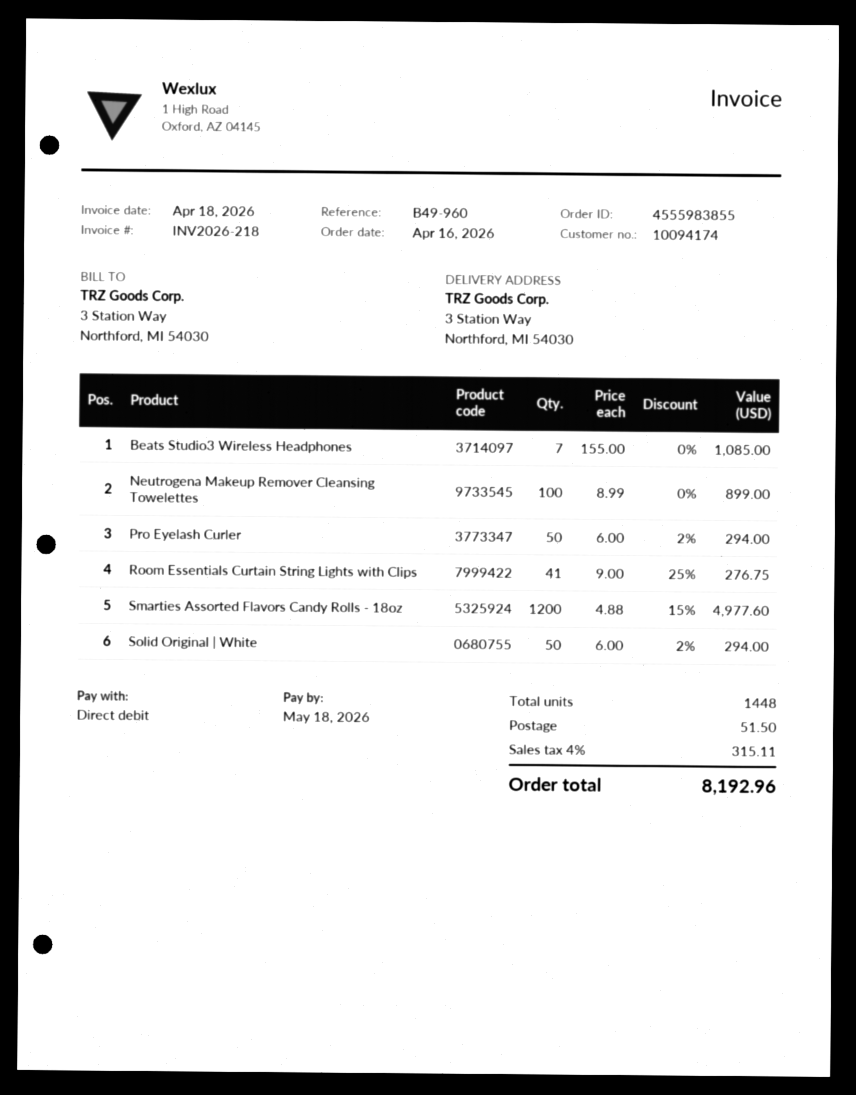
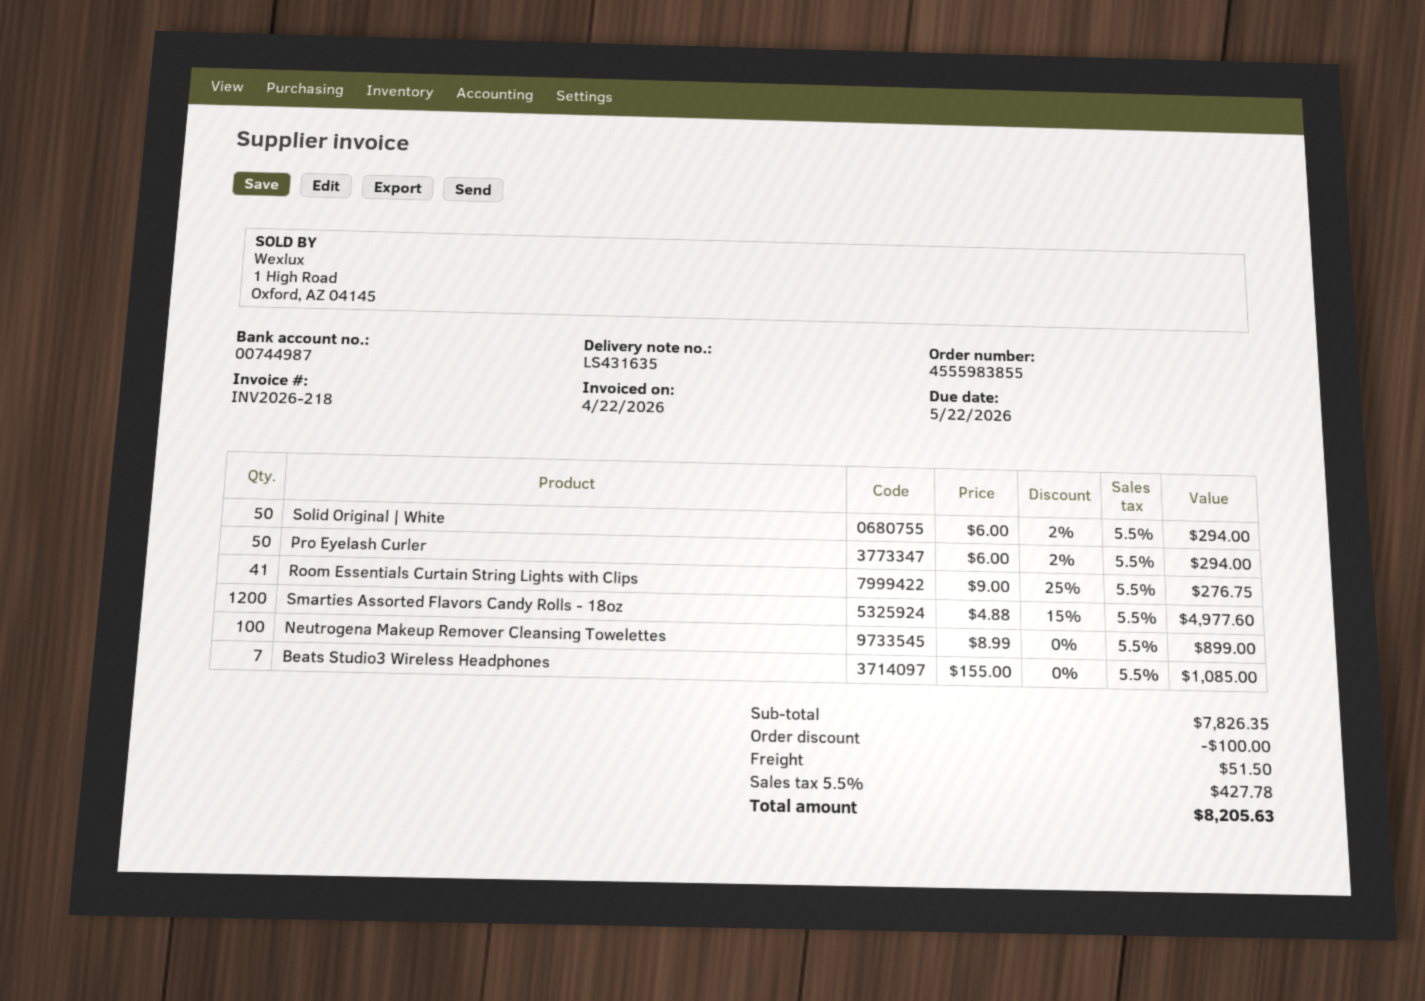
invoice date: 2026-04-18 -> 2026-04-22
due date: 2026-05-18 -> 2026-05-22
discount: none -> 100.00
tax: 4% = 315.11 -> 5.5% = 427.78
total: 8192.96 -> 8205.63

